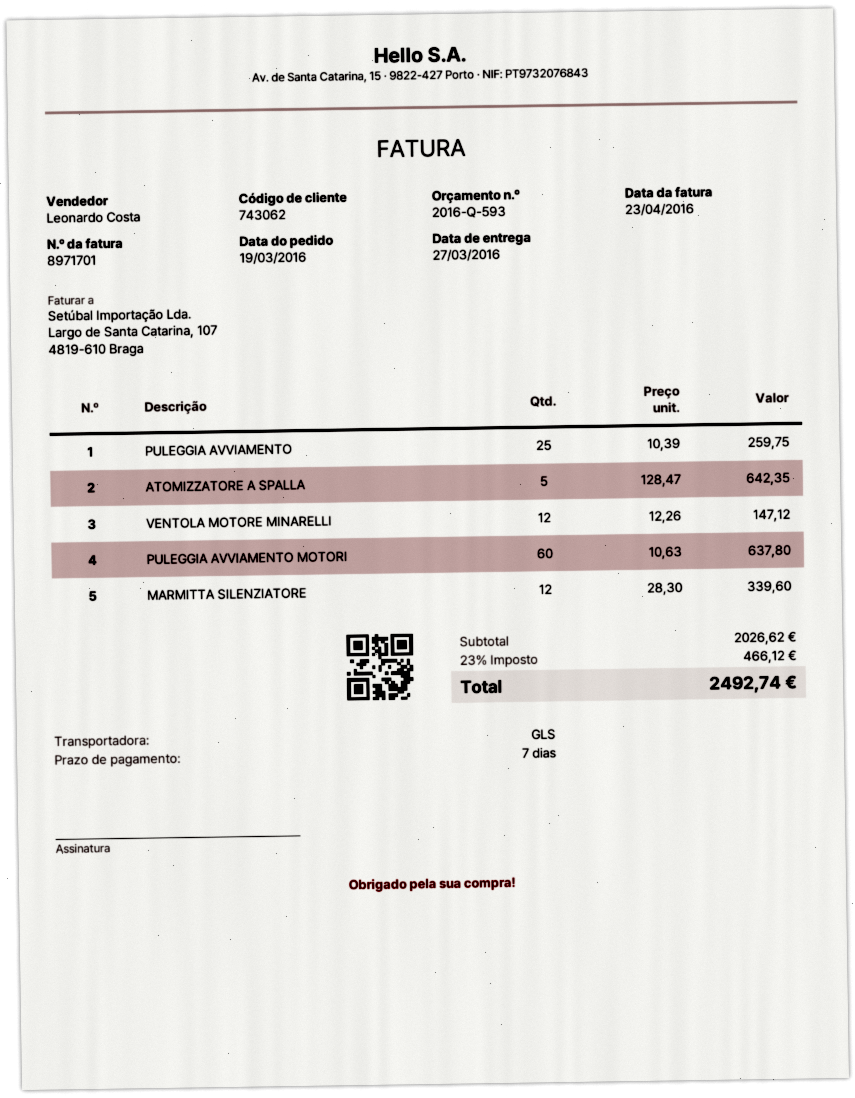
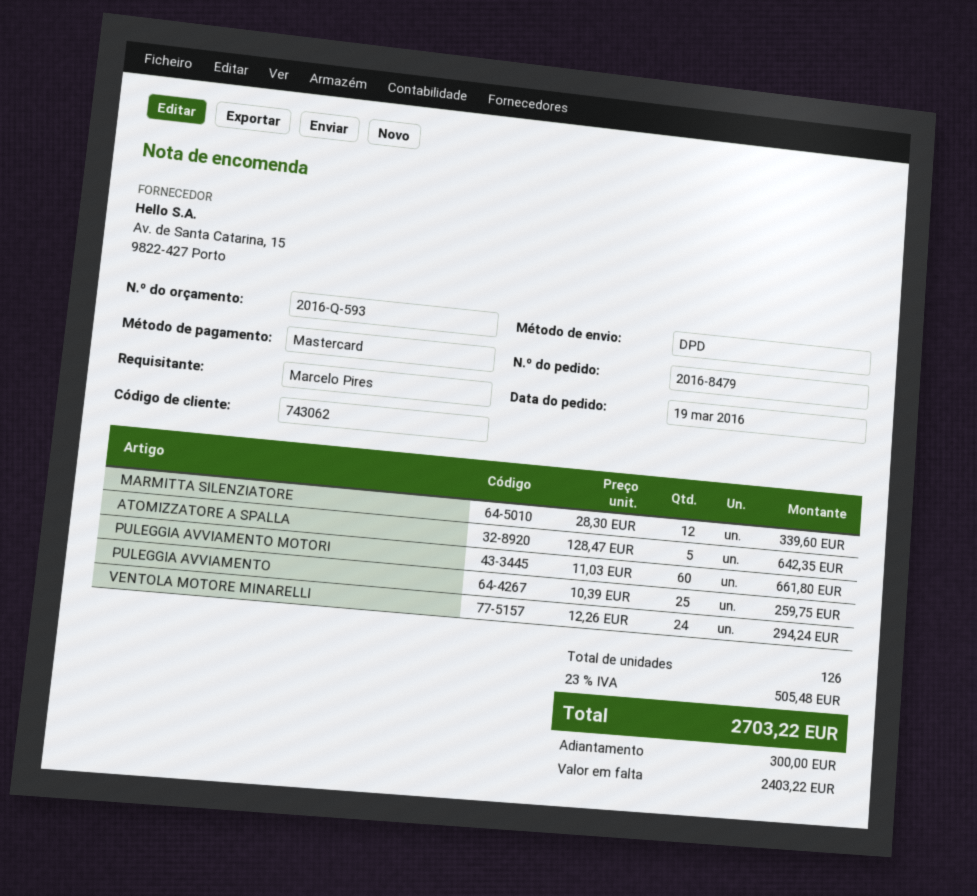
shipping method: GLS -> DPD
VENTOLA MOTORE MINARELLI: 12 x 12.26 = 147.12 -> 24 x 12.26 = 294.24
PULEGGIA AVVIAMENTO MOTORI: 60 x 10.63 = 637.80 -> 60 x 11.03 = 661.80
tax: 23% = 466.12 -> 23% = 505.48
total: 2492.74 -> 2703.22

